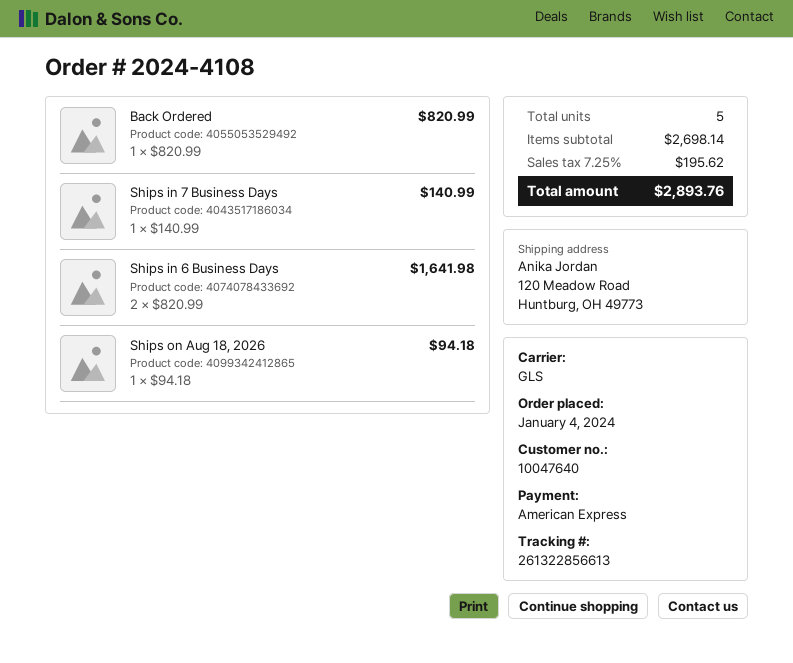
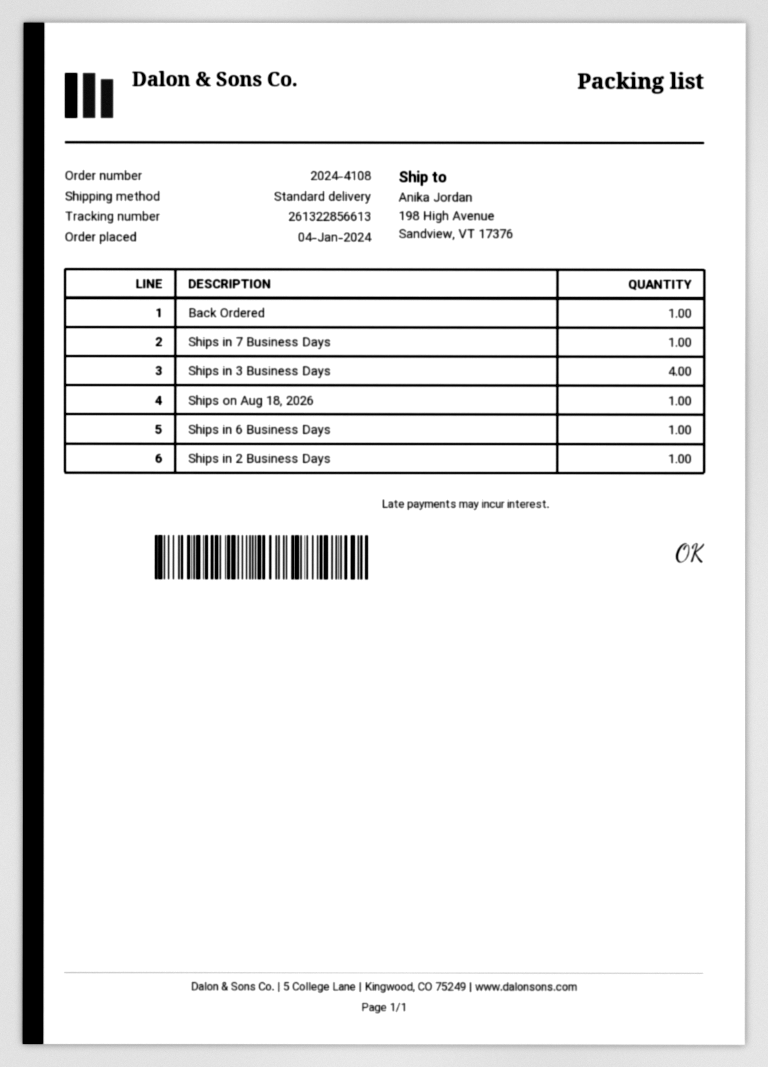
shipping method: GLS -> standard
ship to: 120 Meadow Road, Huntburg, OH 49773 -> 198 High Avenue, Sandview, VT 17376
Ships in 6 Business Days: 2 -> 1
Ships in 3 Business Days: none -> 4
Ships in 2 Business Days: none -> 1

